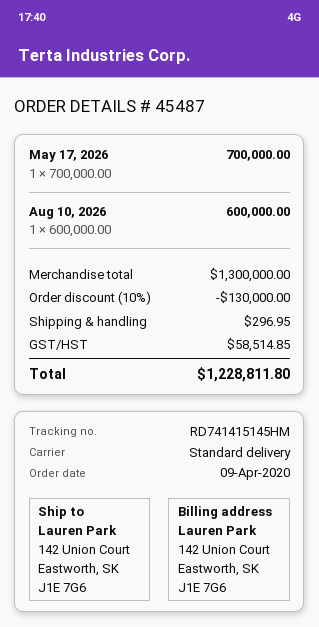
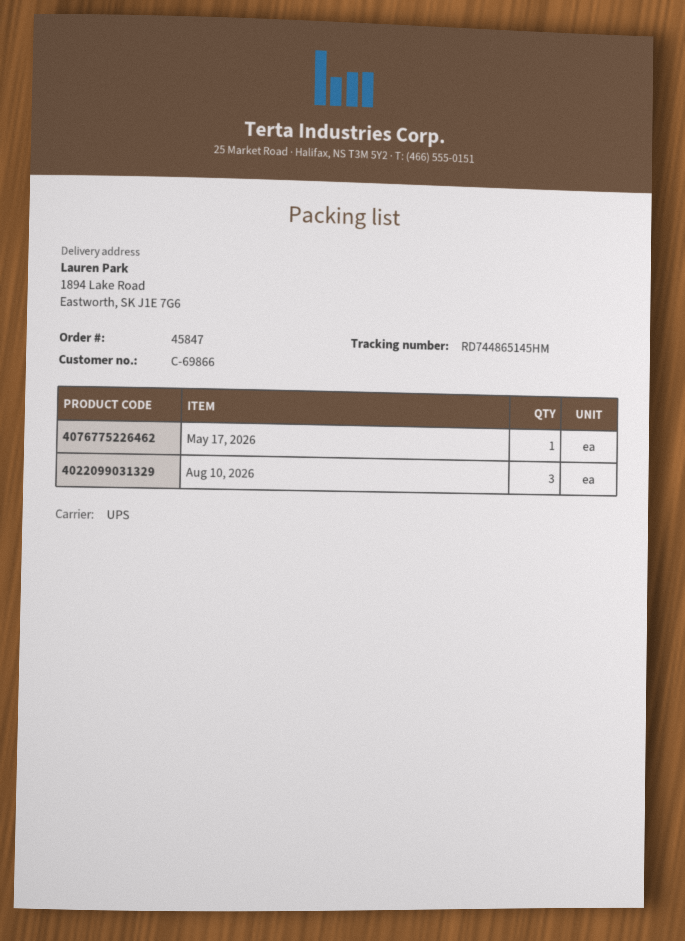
order number: 45487 -> 45847
shipping method: standard -> UPS
tracking number: RD741415145HM -> RD744865145HM
ship to: 142 Union Court, Eastworth, SK J1E 7G6 -> 1894 Lake Road, Eastworth, SK J1E 7G6
Aug 10, 2026: 1 -> 3

